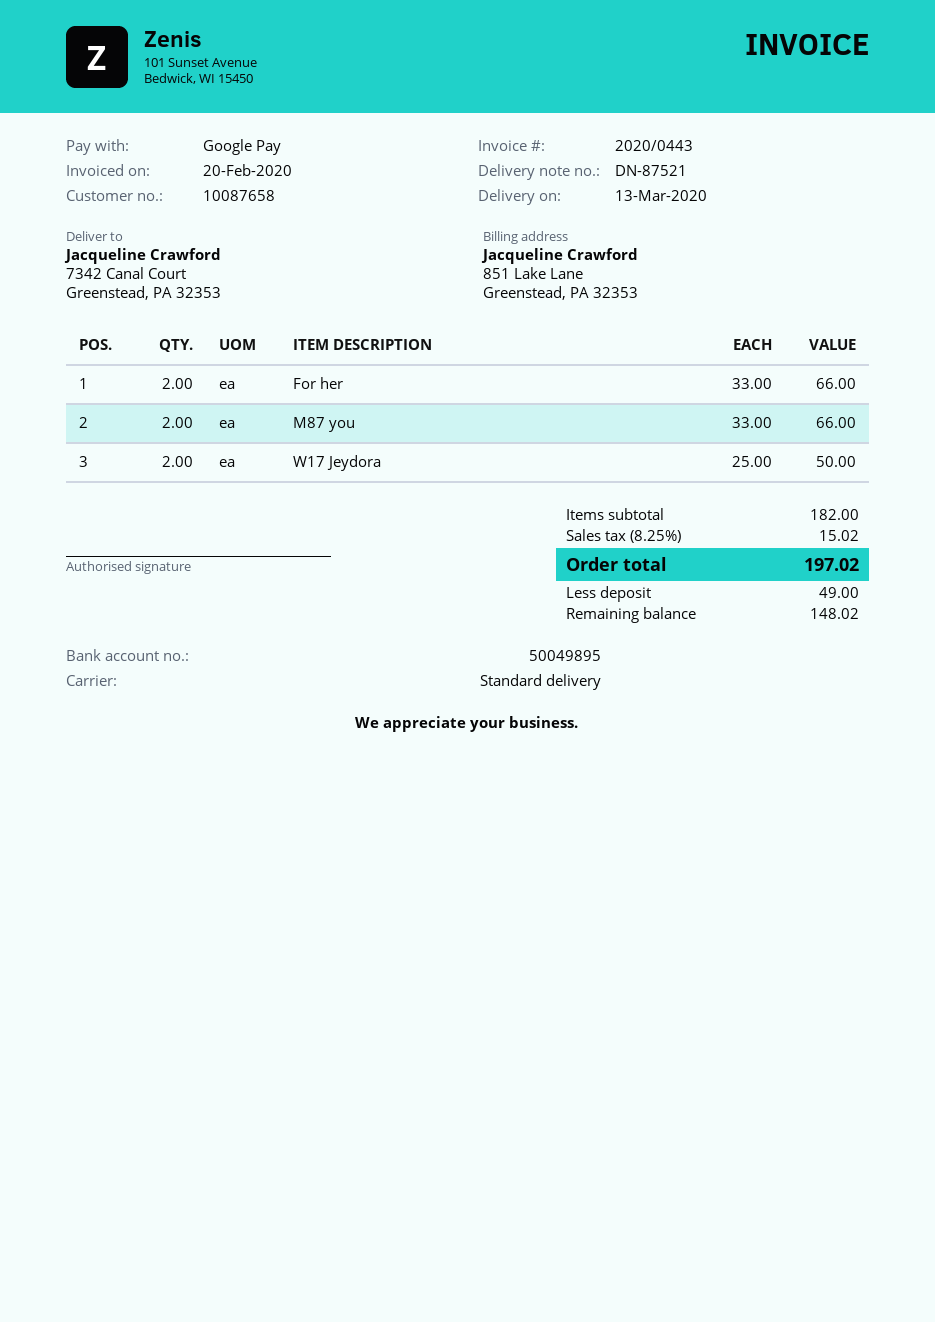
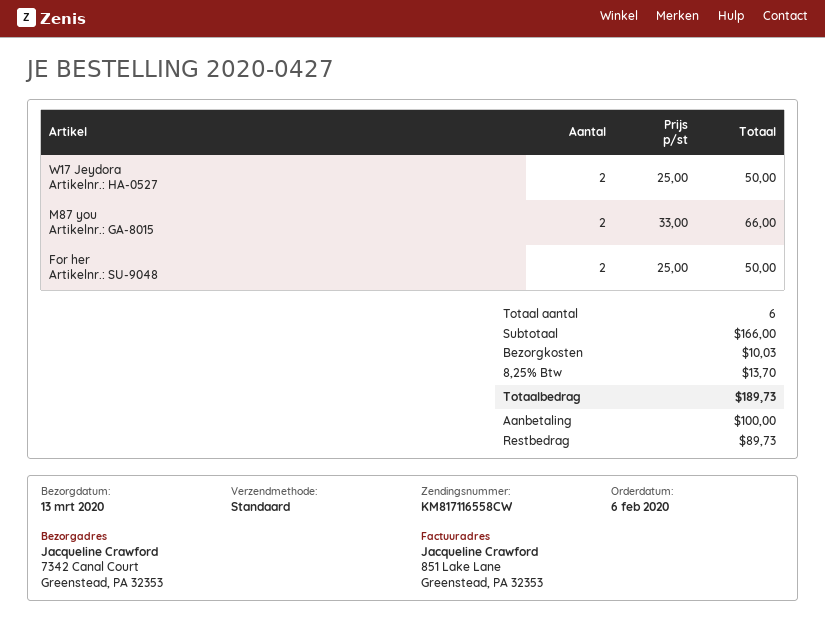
For her: 2 x 33.00 = 66.00 -> 2 x 25.00 = 50.00
subtotal: 182.00 -> 166.00
shipping: none -> 10.03
tax: 8.25% = 15.02 -> 8.25% = 13.70
total: 197.02 -> 189.73
deposit: 49.00 -> 100.00
balance: 148.02 -> 89.73

